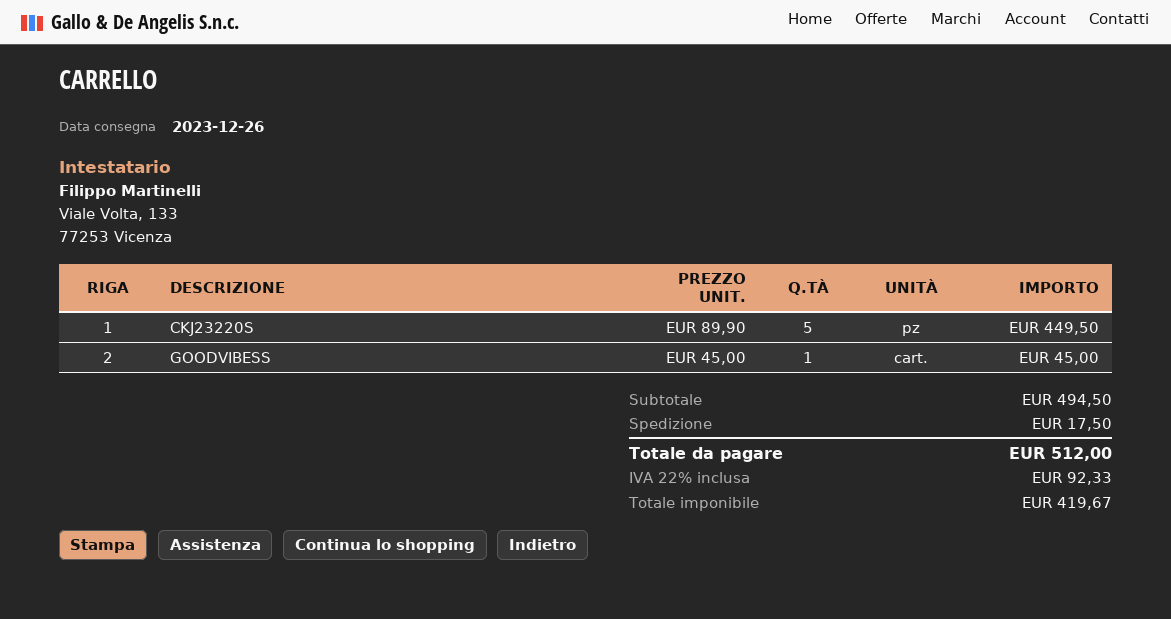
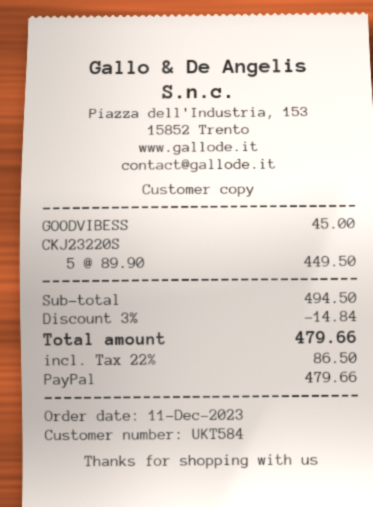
discount: none -> 3% = 14.84
shipping: 17.50 -> none
tax: 22% = 92.33 -> 22% = 86.50
total: 512.00 -> 479.66

